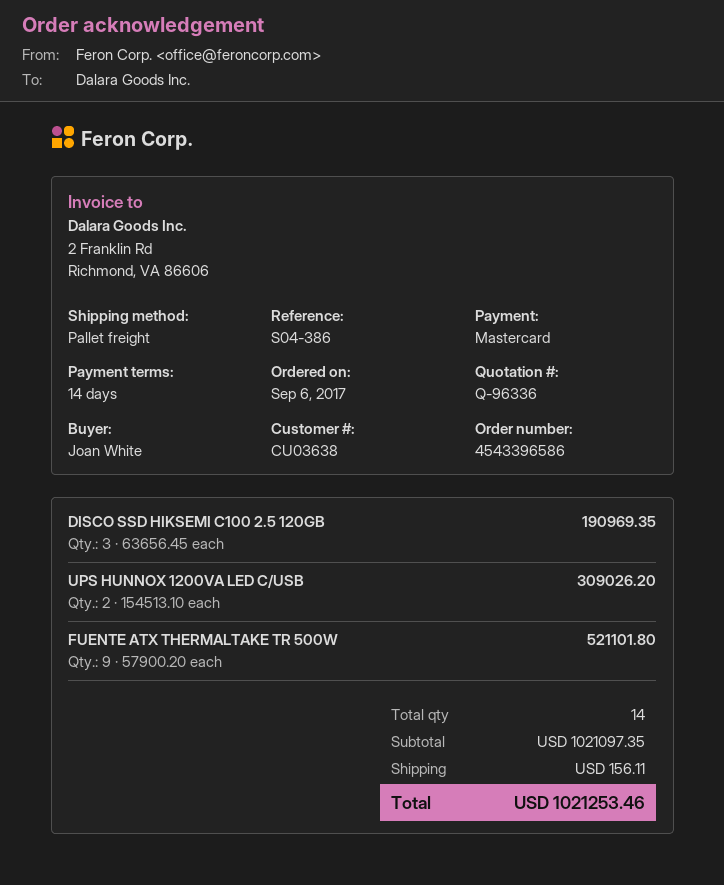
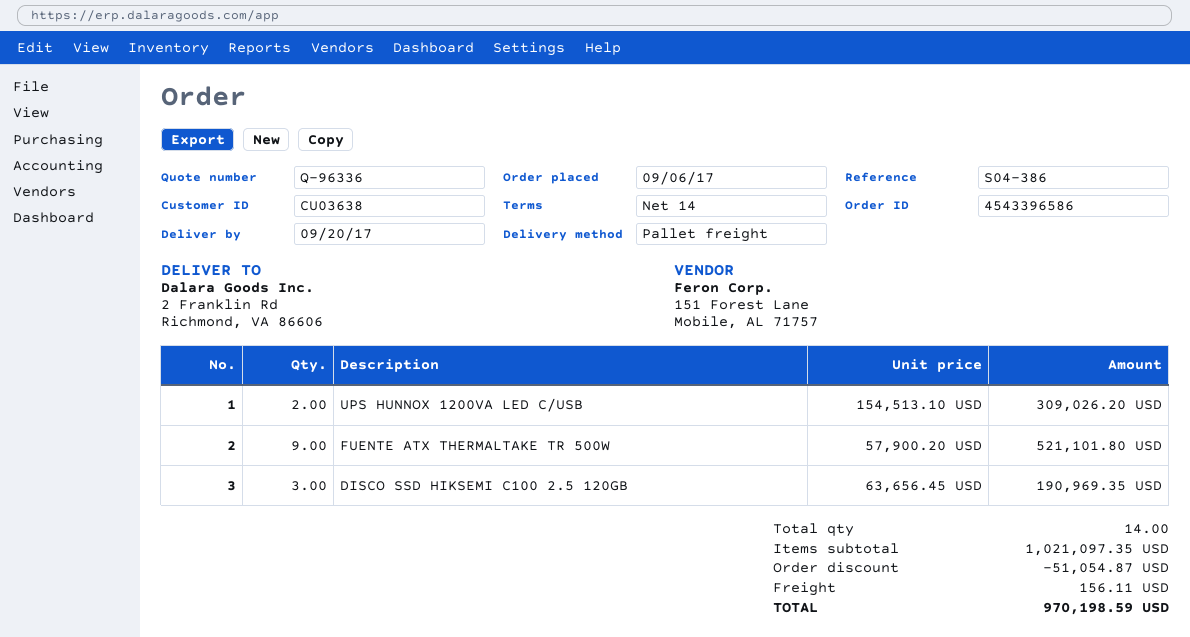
discount: none -> 51054.87
total: 1021253.46 -> 970198.59

